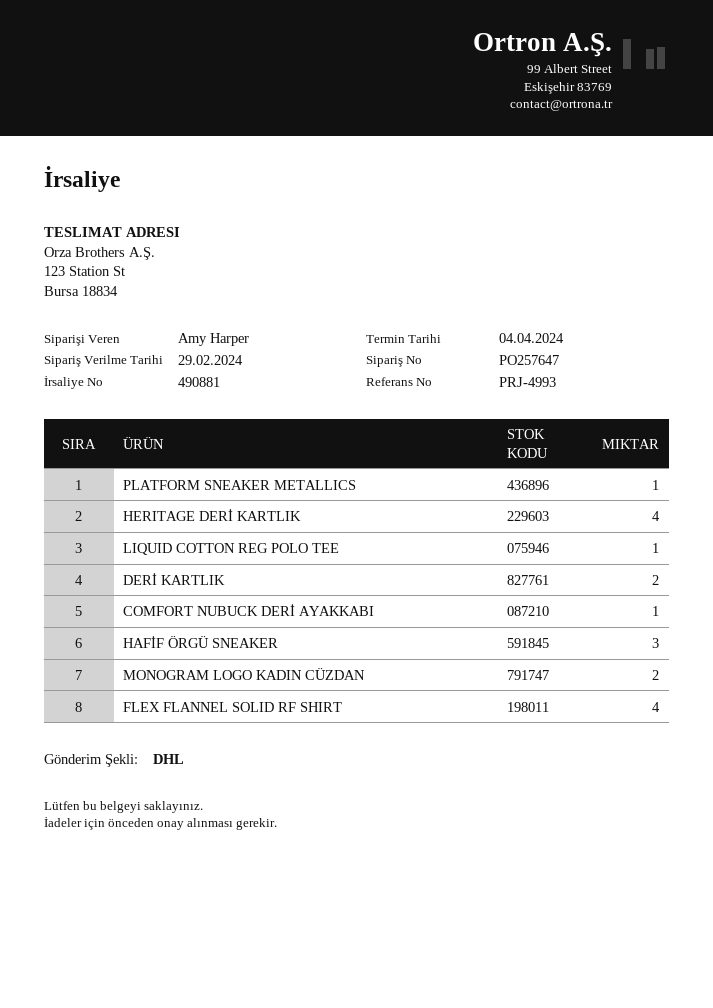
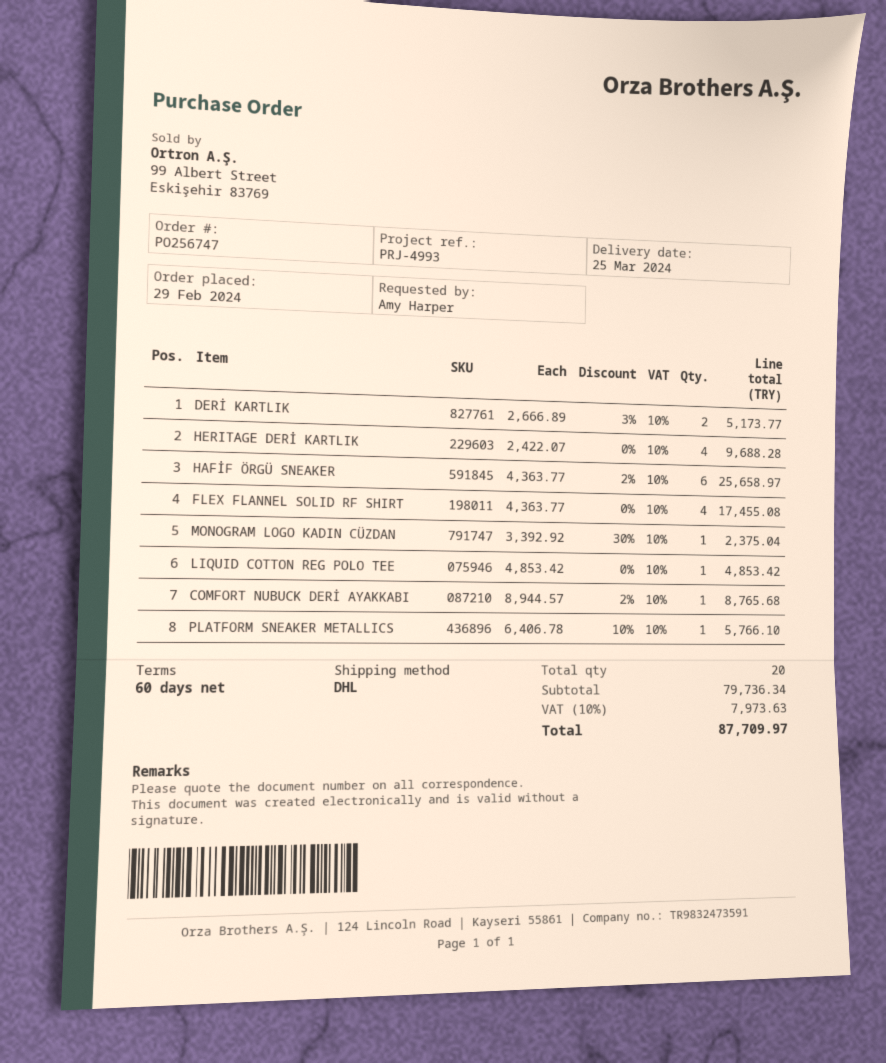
order number: PO257647 -> PO256747
delivery date: 2024-04-04 -> 2024-03-25
HAFİF ÖRGÜ SNEAKER: 3 -> 6
MONOGRAM LOGO KADIN CÜZDAN: 2 -> 1

